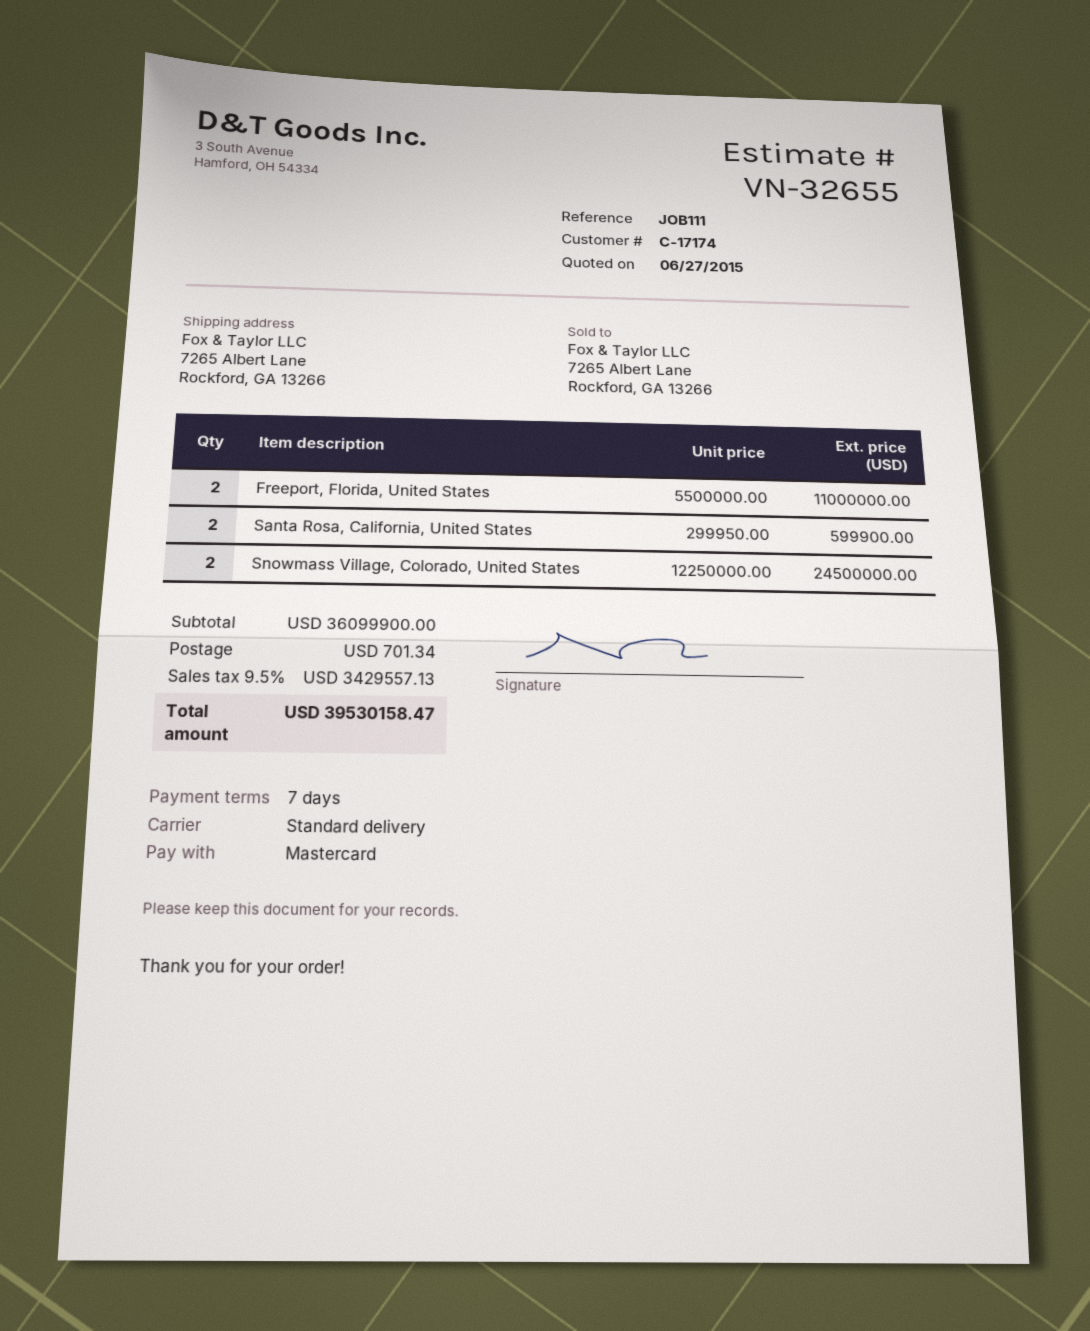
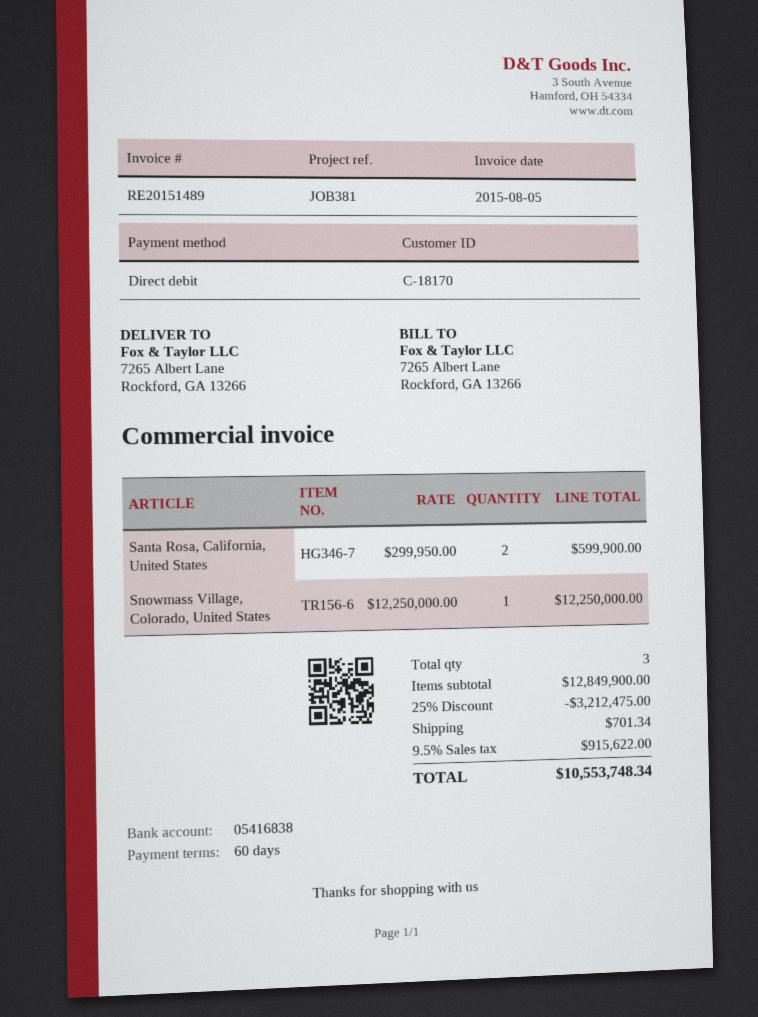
payment terms: 7 days -> 60 days
customer number: C-17174 -> C-18170
reference: JOB111 -> JOB381
payment method: Mastercard -> direct debit
Freeport, Florida, United States: 2 x 5500000.00 = 11000000.00 -> none
Snowmass Village, Colorado, United States: 2 x 12250000.00 = 24500000.00 -> 1 x 12250000.00 = 12250000.00
subtotal: 36099900.00 -> 12849900.00
discount: none -> 25% = 3212475.00
tax: 9.5% = 3429557.13 -> 9.5% = 915622.00
total: 39530158.47 -> 10553748.34

